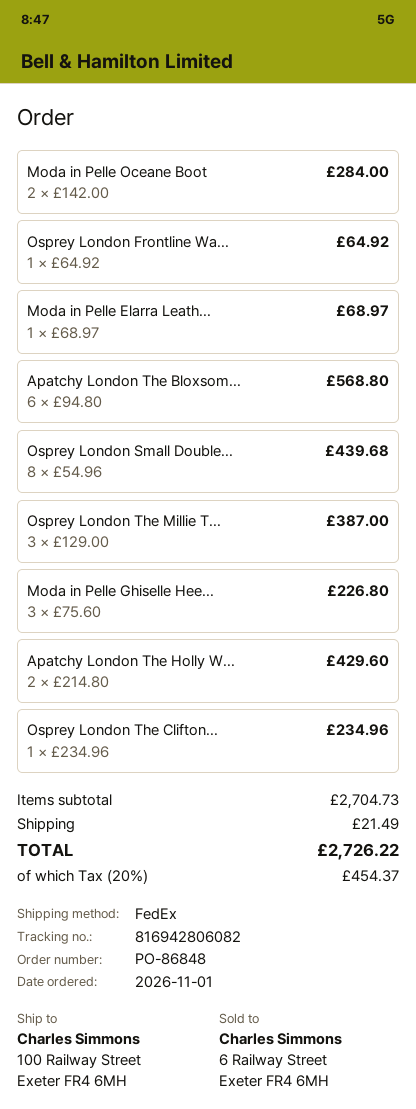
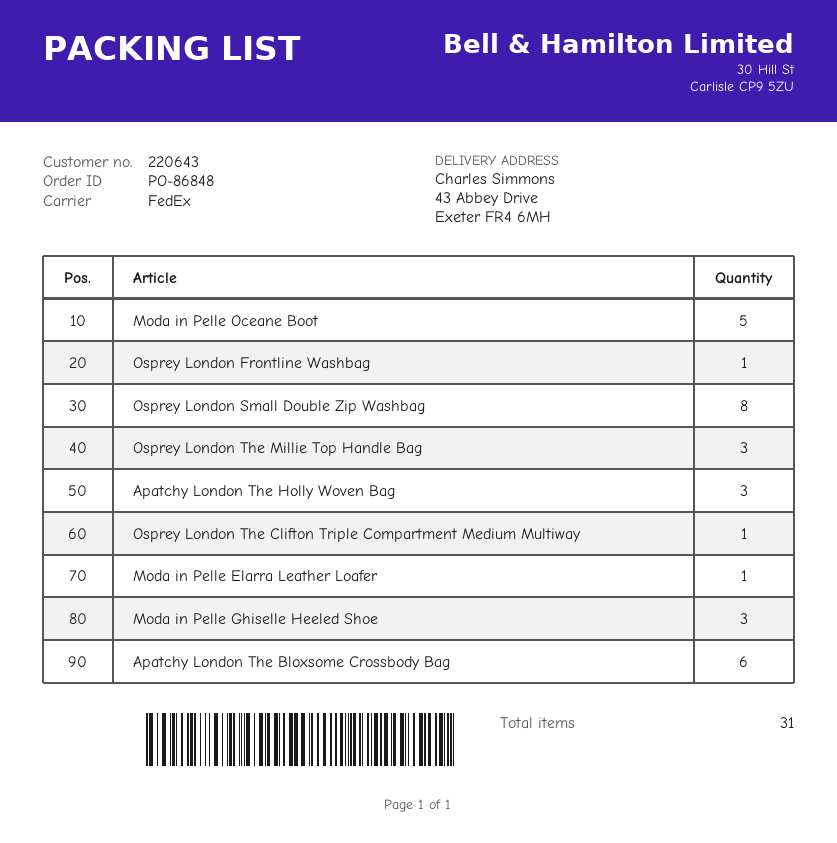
ship to: 100 Railway Street, Exeter FR4 6MH -> 43 Abbey Drive, Exeter FR4 6MH
Moda in Pelle Oceane Boot: 2 -> 5
Apatchy London The Holly W...: 2 -> 3

